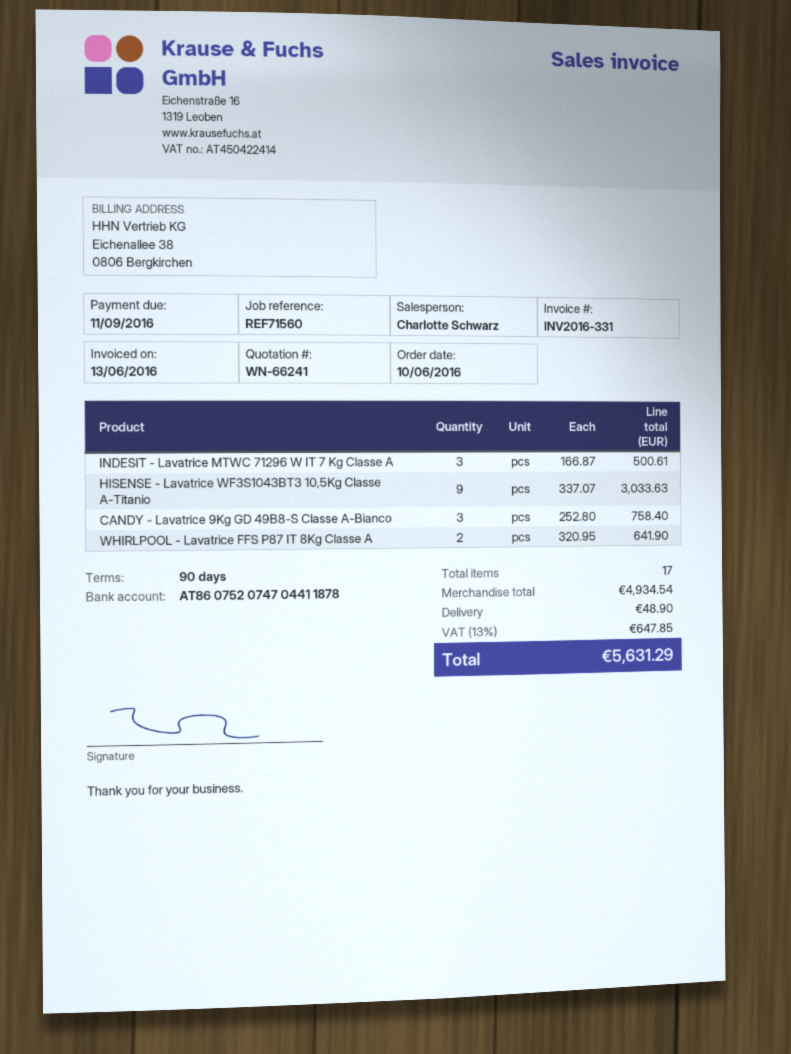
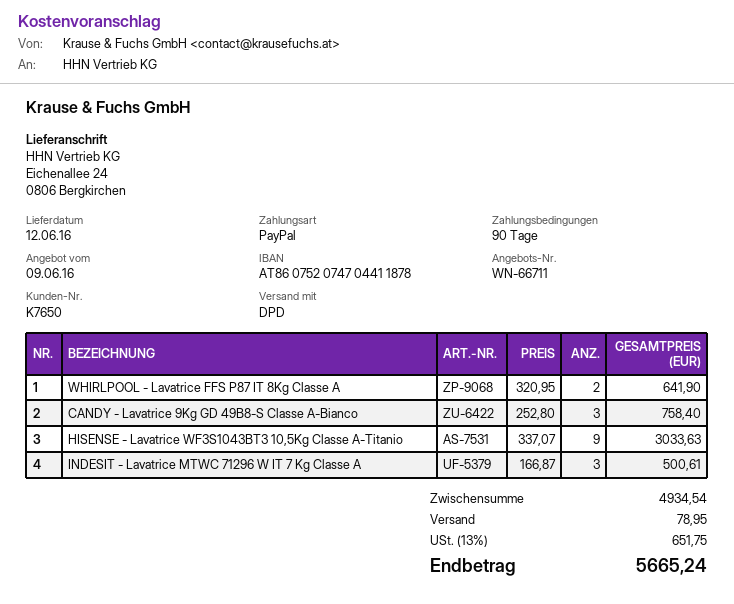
quote number: WN-66241 -> WN-66711
shipping: 48.90 -> 78.95
tax: 13% = 647.85 -> 13% = 651.75
total: 5631.29 -> 5665.24

